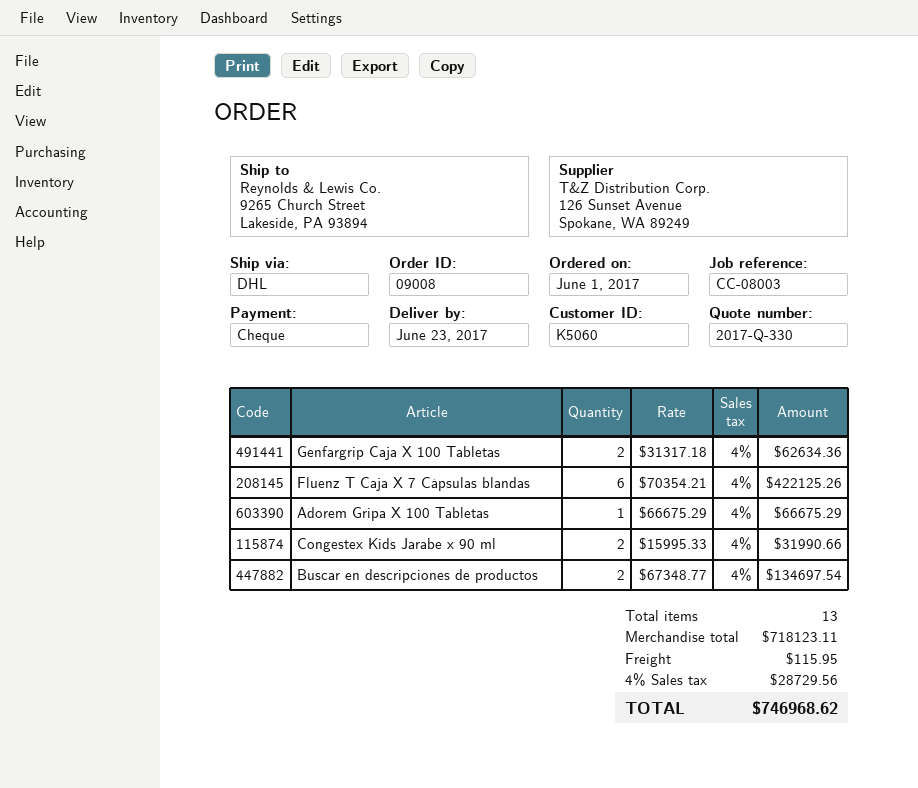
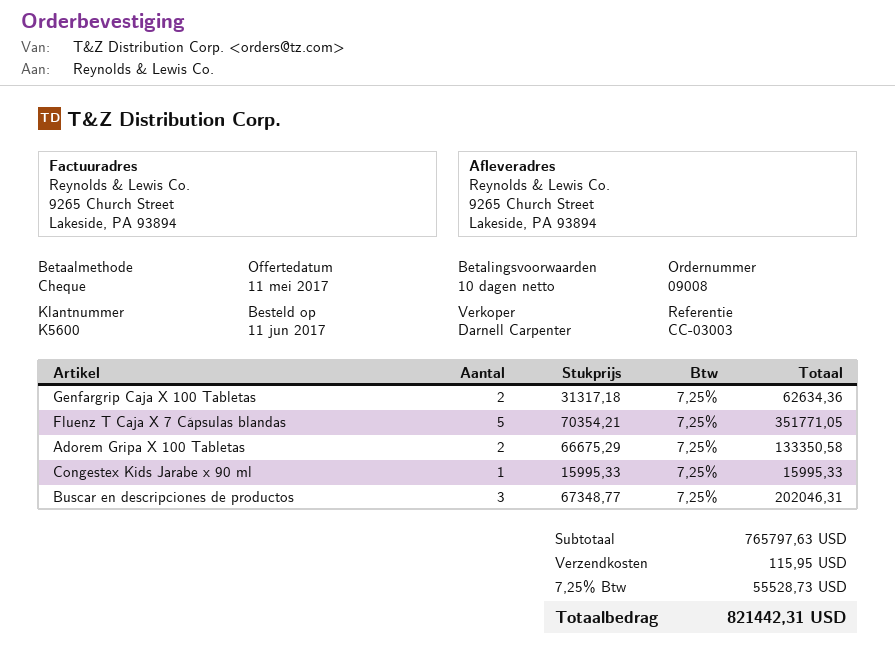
order date: 2017-06-01 -> 2017-06-11
customer number: K5060 -> K5600
reference: CC-08003 -> CC-03003
Fluenz T Caja X 7 Cápsulas blandas: 6 x 70354.21 = 422125.26 -> 5 x 70354.21 = 351771.05
Adorem Gripa X 100 Tabletas: 1 x 66675.29 = 66675.29 -> 2 x 66675.29 = 133350.58
Congestex Kids Jarabe x 90 ml: 2 x 15995.33 = 31990.66 -> 1 x 15995.33 = 15995.33
Buscar en descripciones de productos: 2 x 67348.77 = 134697.54 -> 3 x 67348.77 = 202046.31
subtotal: 718123.11 -> 765797.63
tax: 4% = 28729.56 -> 7.25% = 55528.73
total: 746968.62 -> 821442.31

